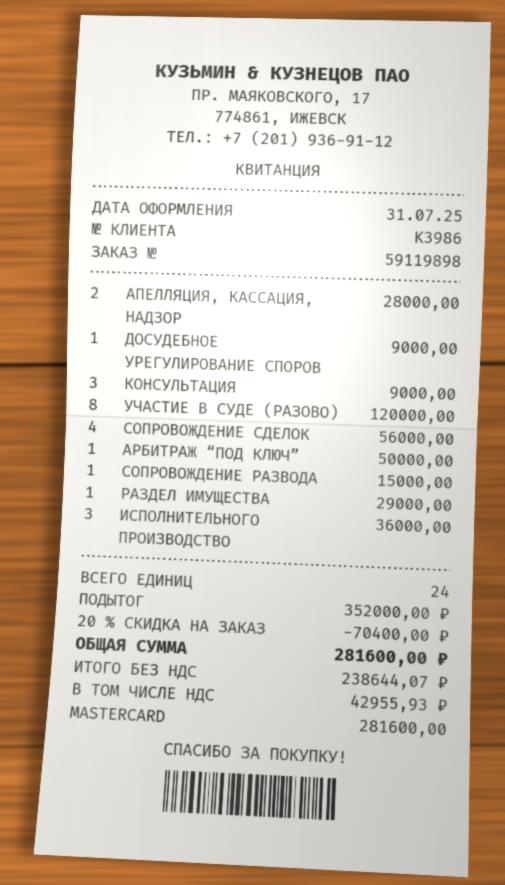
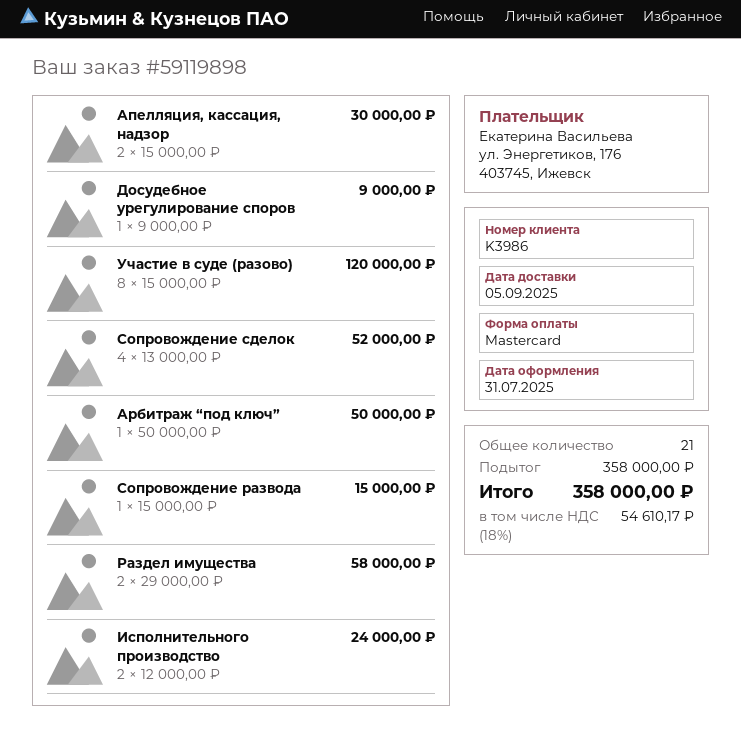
АПЕЛЛЯЦИЯ, КАССАЦИЯ, НАДЗОР: 2 for 28000.00 -> 2 for 30000.00
КОНСУЛЬТАЦИЯ: 3 for 9000.00 -> none
СОПРОВОЖДЕНИЕ СДЕЛОК: 4 for 56000.00 -> 4 for 52000.00
РАЗДЕЛ ИМУЩЕСТВА: 1 for 29000.00 -> 2 for 58000.00
ИСПОЛНИТЕЛЬНОГО ПРОИЗВОДСТВО: 3 for 36000.00 -> 2 for 24000.00
total quantity: 24 -> 21
subtotal: 352000.00 -> 358000.00
discount: 20% = 70400.00 -> none
tax: 42955.93 -> 54610.17
total: 281600.00 -> 358000.00

